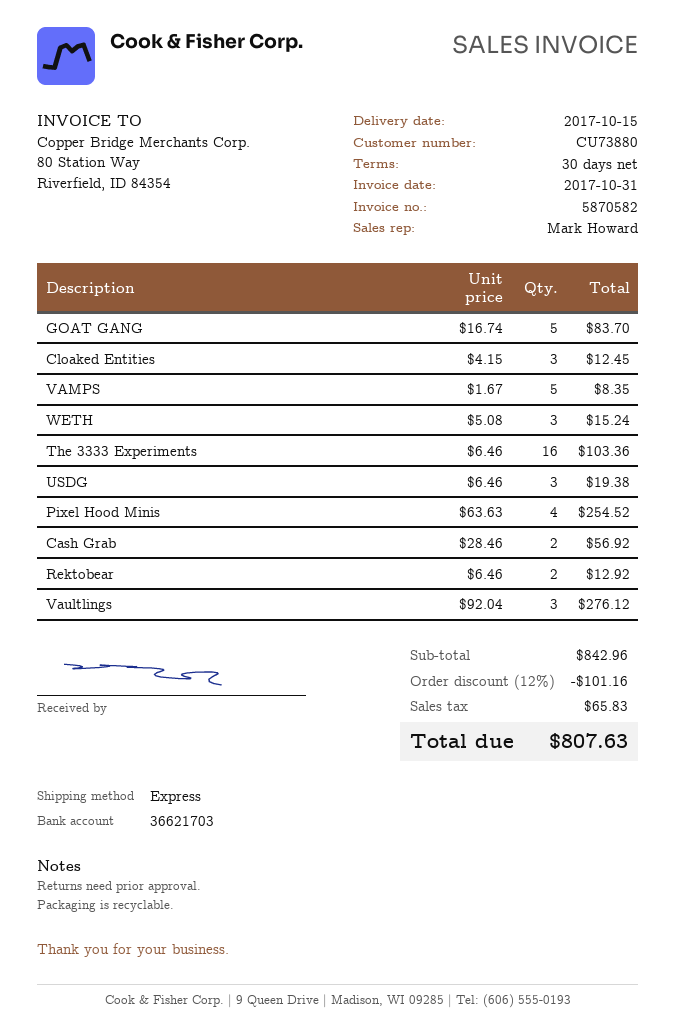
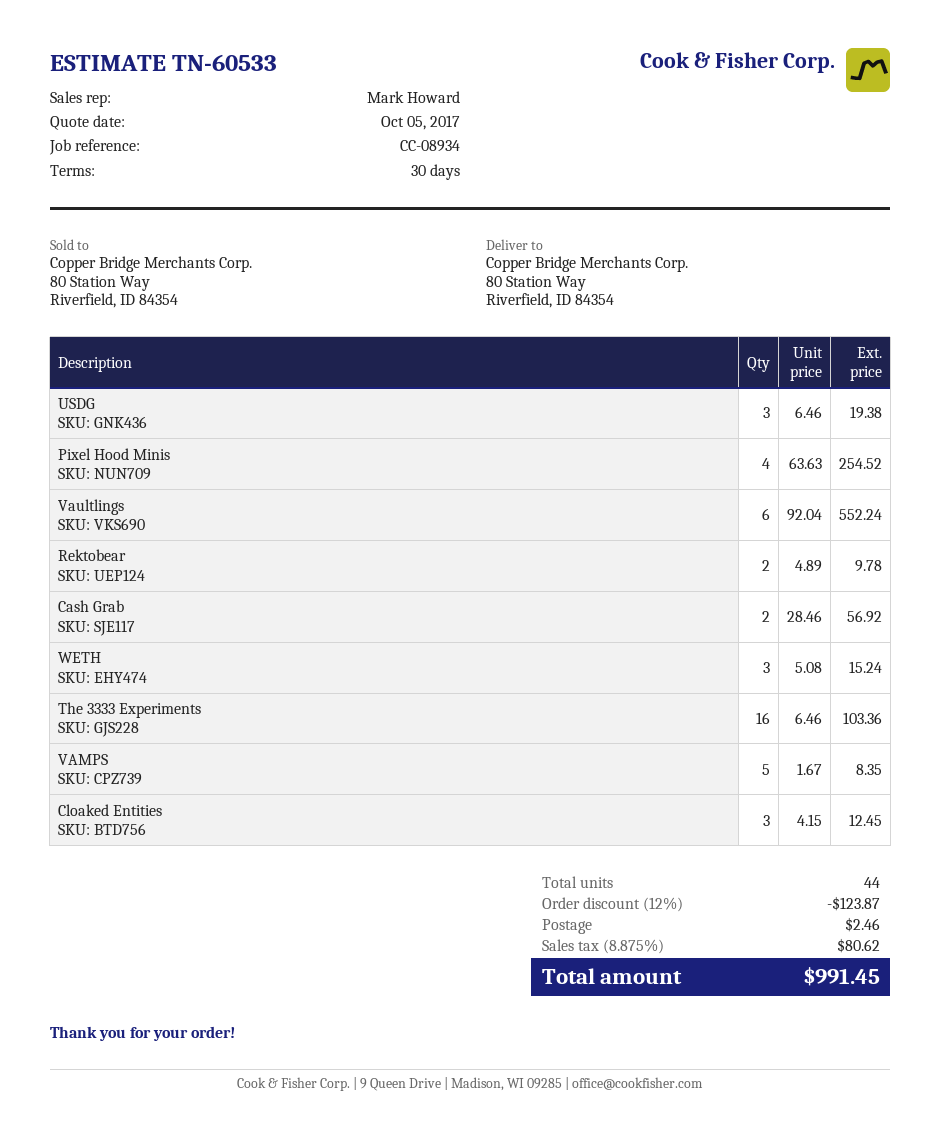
GOAT GANG: 5 x 16.74 = 83.70 -> none
Rektobear: 2 x 6.46 = 12.92 -> 2 x 4.89 = 9.78
Vaultlings: 3 x 92.04 = 276.12 -> 6 x 92.04 = 552.24
discount: 12% = 101.16 -> 12% = 123.87
shipping: none -> 2.46
tax: 65.83 -> 80.62
total: 807.63 -> 991.45

